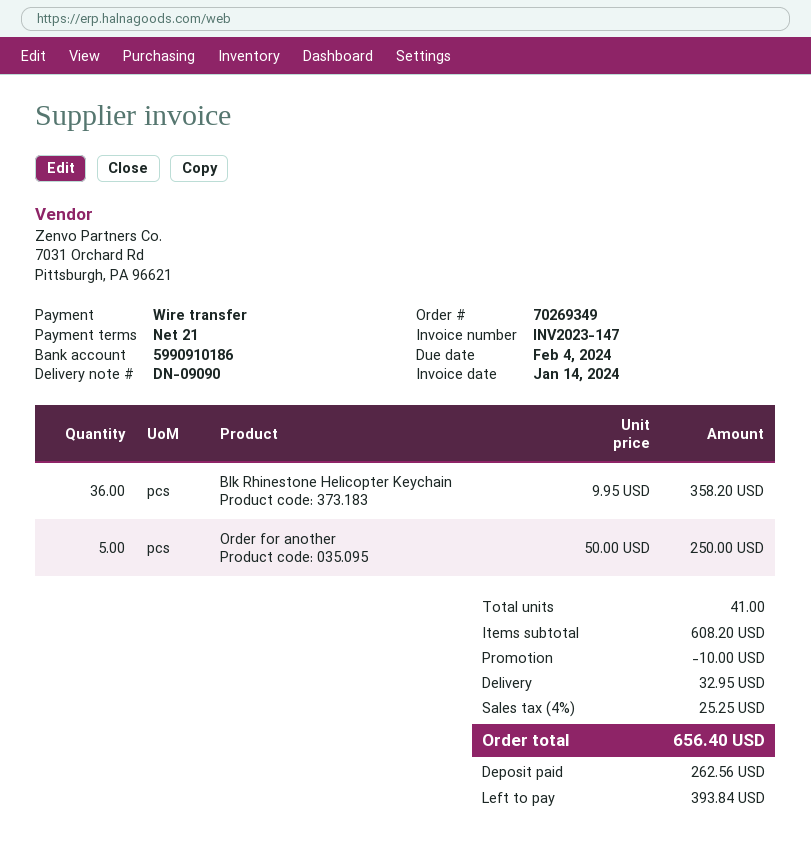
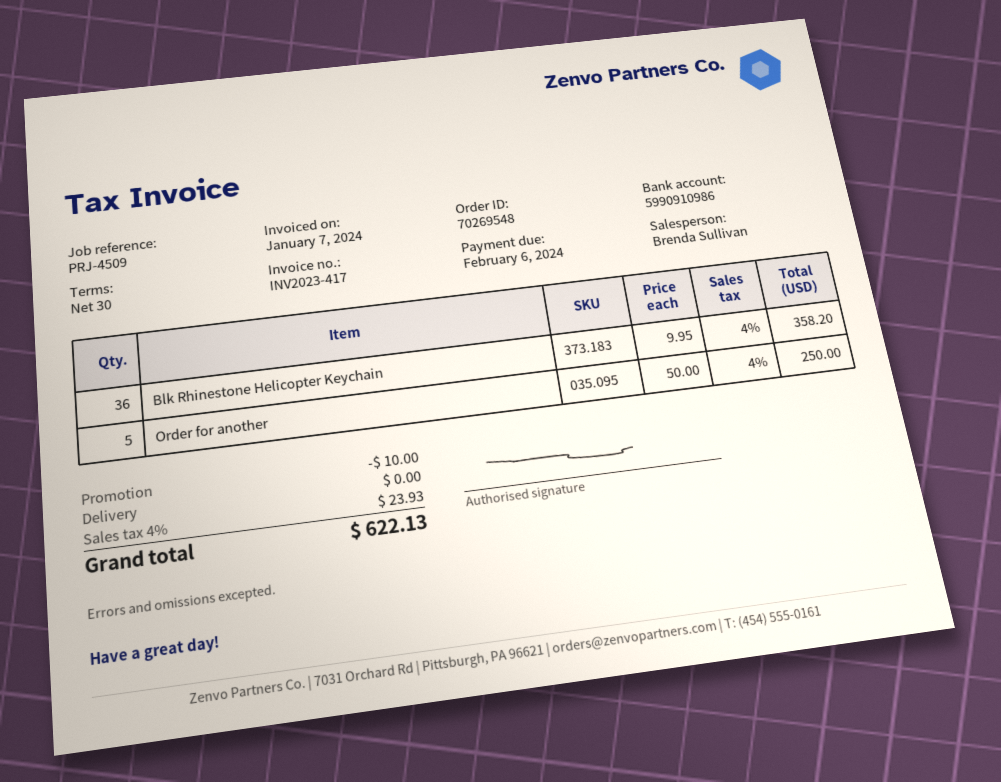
order number: 70269349 -> 70269548
invoice number: INV2023-147 -> INV2023-417
invoice date: 2024-01-14 -> 2024-01-07
payment terms: 21 days -> 30 days
due date: 2024-02-04 -> 2024-02-06
bank account: 5990910186 -> 5990910986
shipping: 32.95 -> 0.00
tax: 4% = 25.25 -> 4% = 23.93
total: 656.40 -> 622.13

